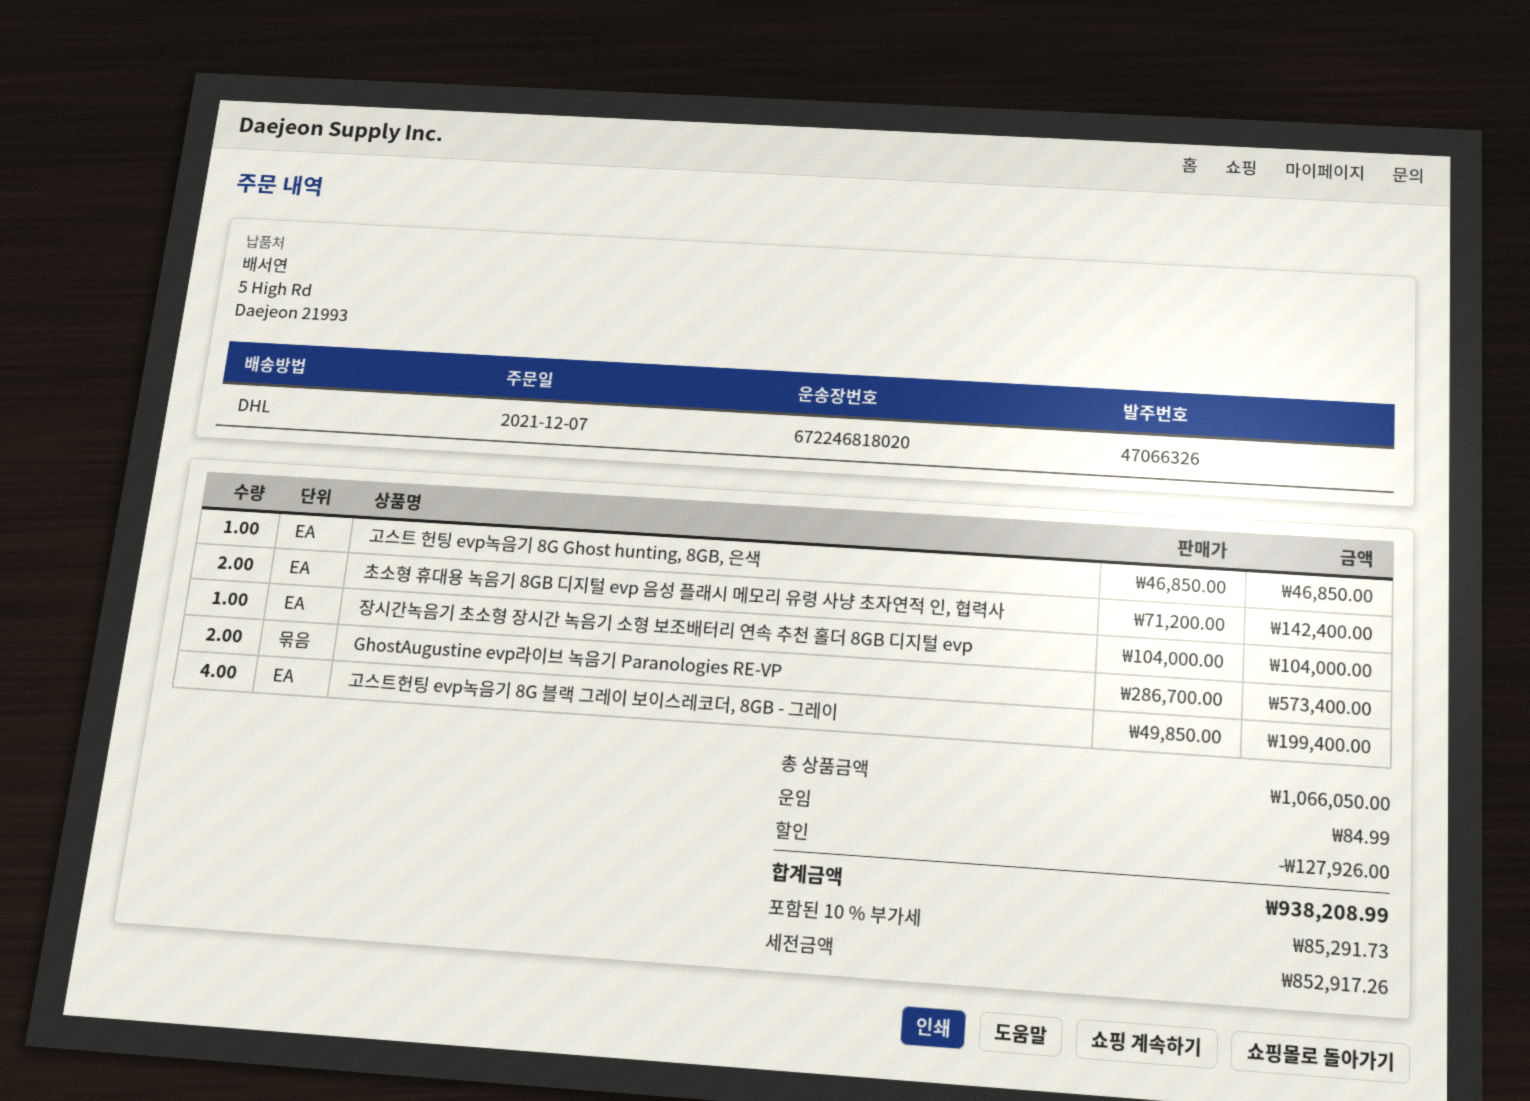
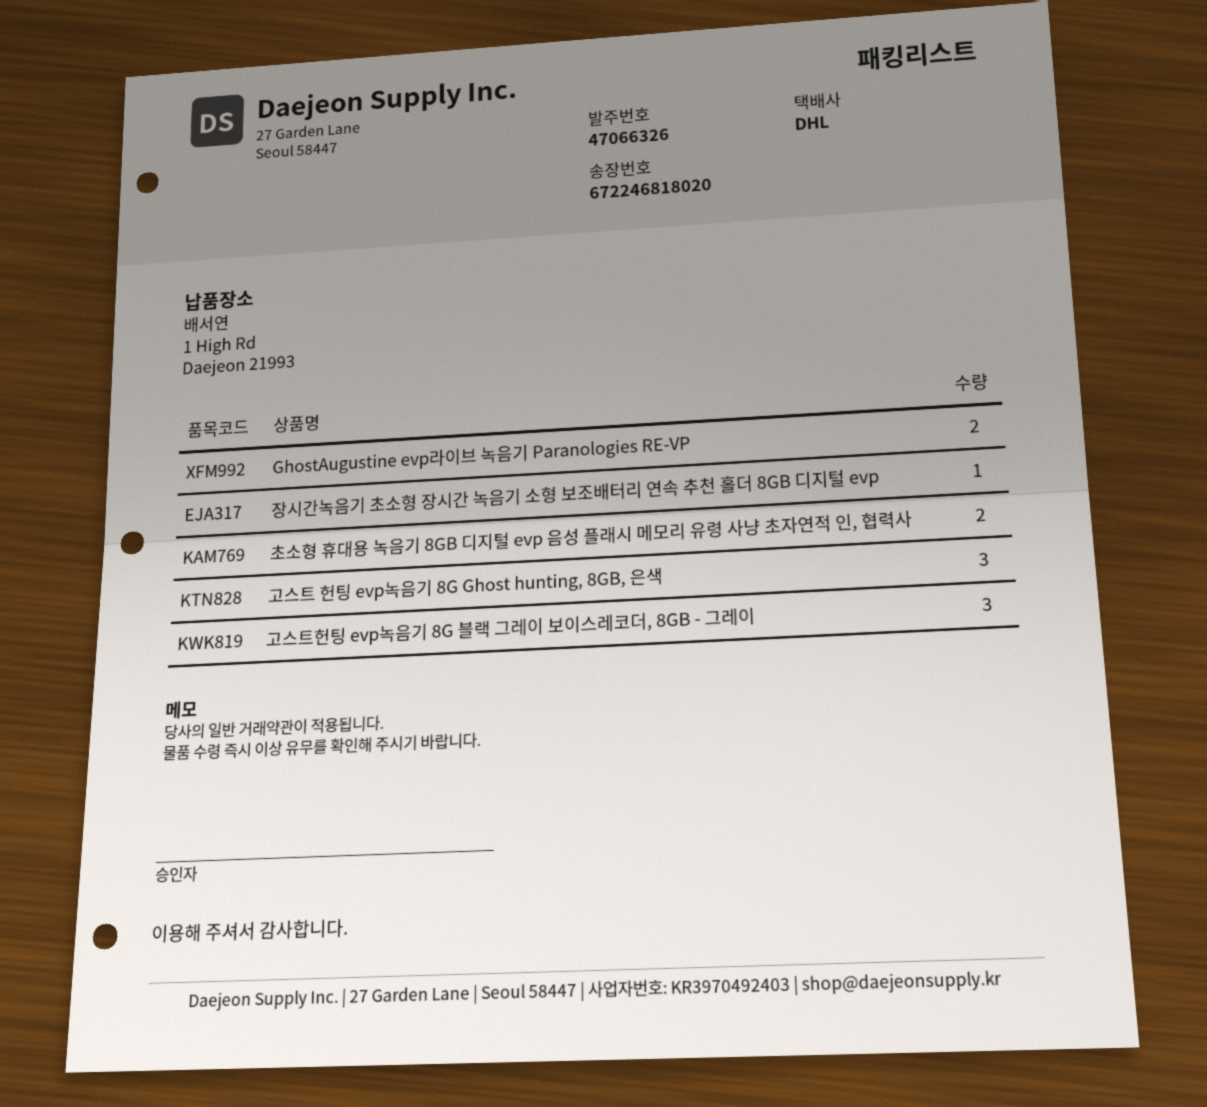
ship to: 5 High Rd, Daejeon 21993 -> 1 High Rd, Daejeon 21993
고스트 헌팅 evp녹음기 8G Ghost hunting, 8GB, 은색: 1 -> 3
고스트헌팅 evp녹음기 8G 블랙 그레이 보이스레코더, 8GB - 그레이: 4 -> 3

